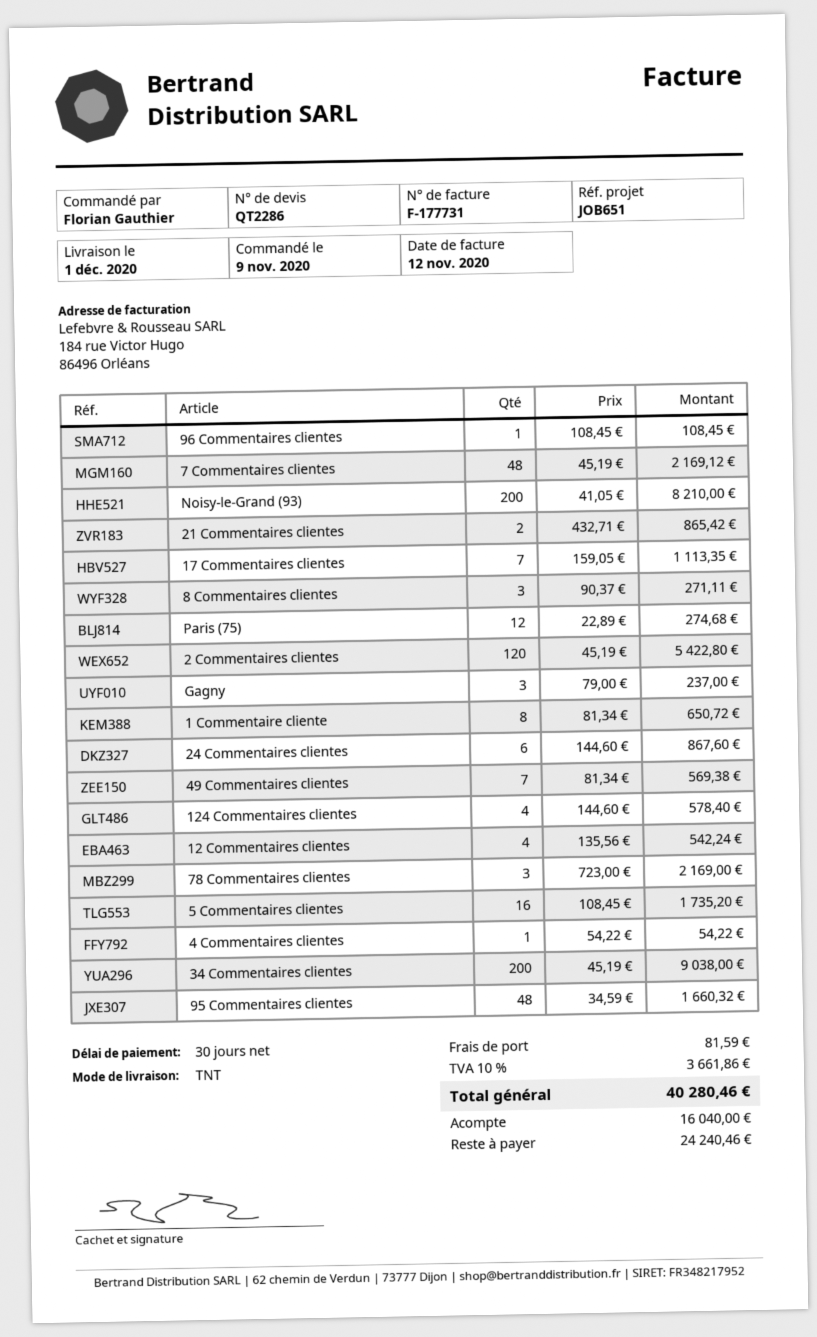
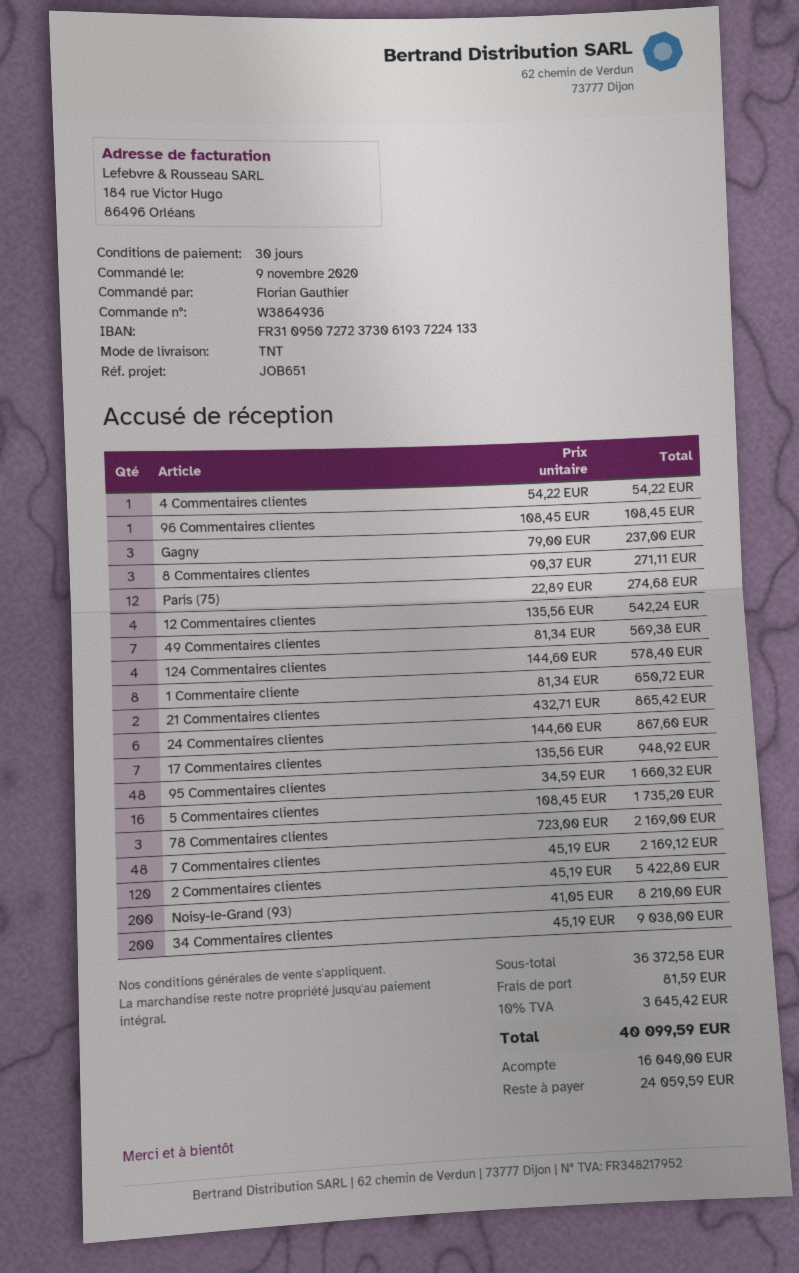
17 Commentaires clientes: 7 x 159.05 = 1113.35 -> 7 x 135.56 = 948.92
tax: 10% = 3661.86 -> 10% = 3645.42
total: 40280.46 -> 40099.59
balance: 24240.46 -> 24059.59

